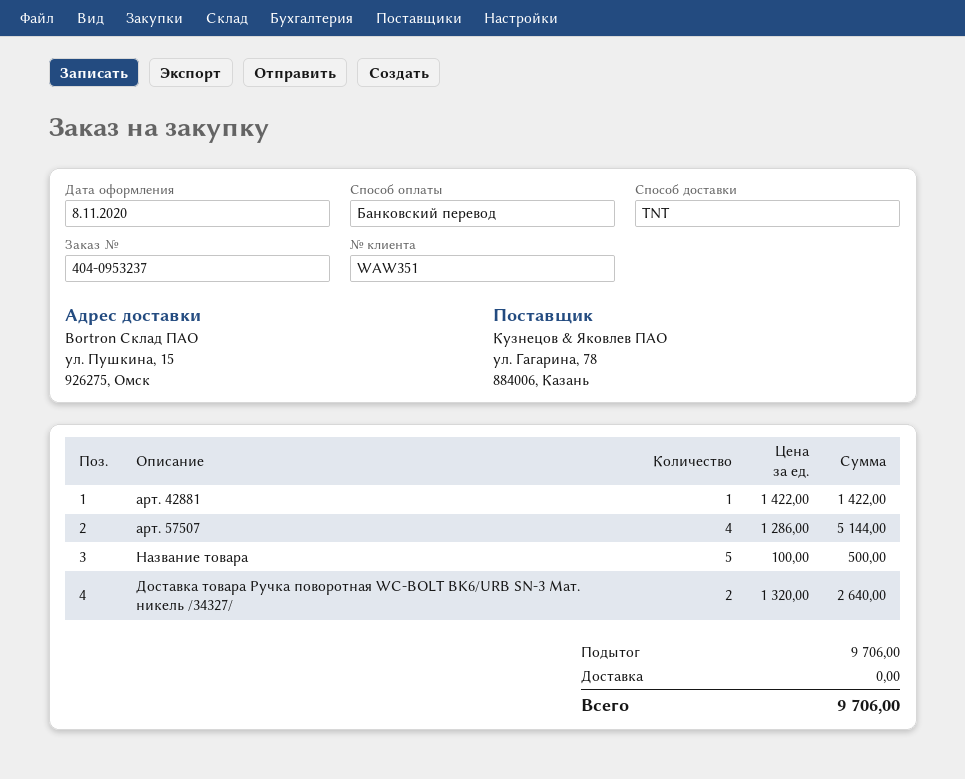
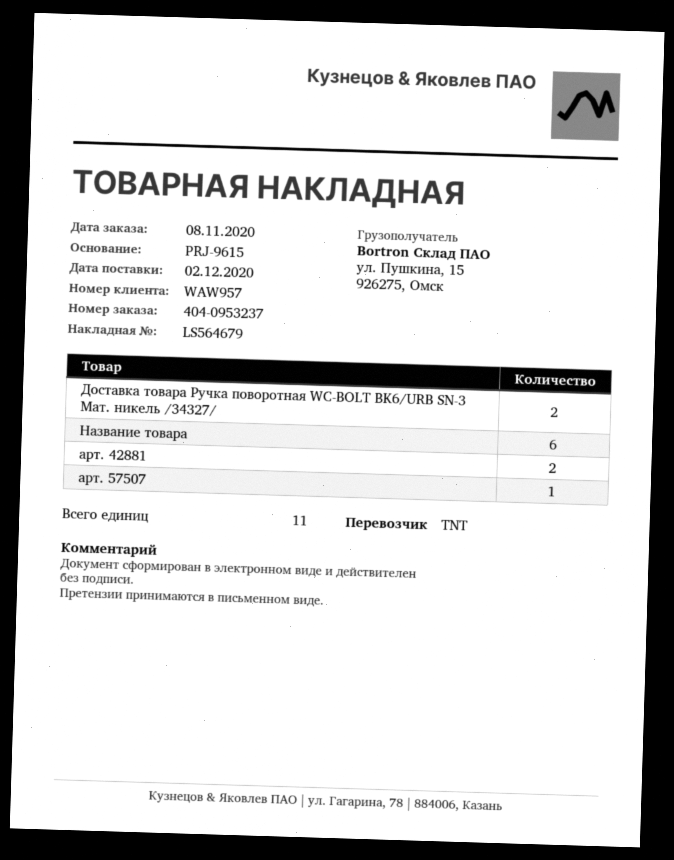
customer number: WAW351 -> WAW957
арт. 42881: 1 -> 2
арт. 57507: 4 -> 1
Название товара: 5 -> 6

